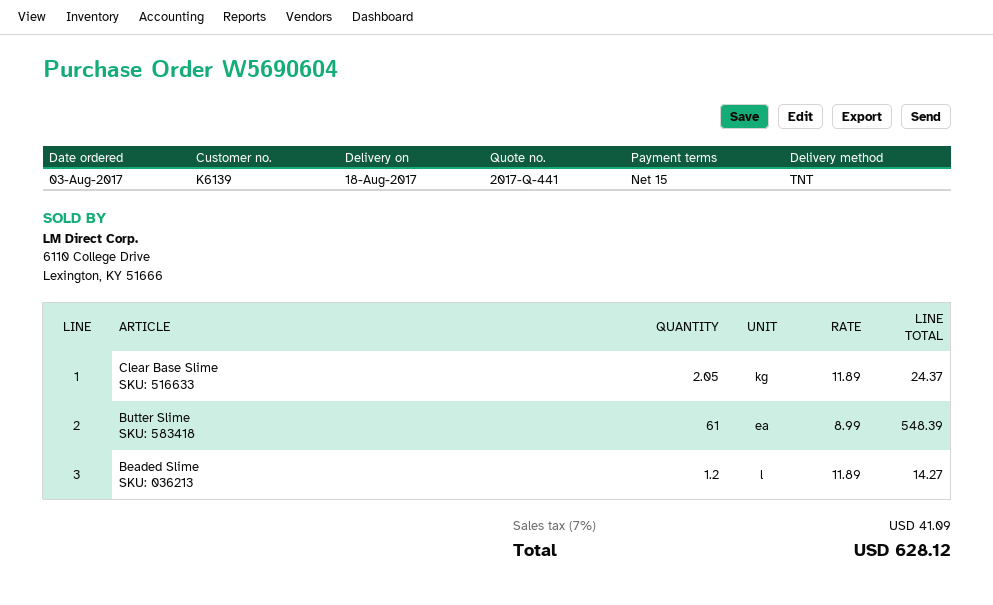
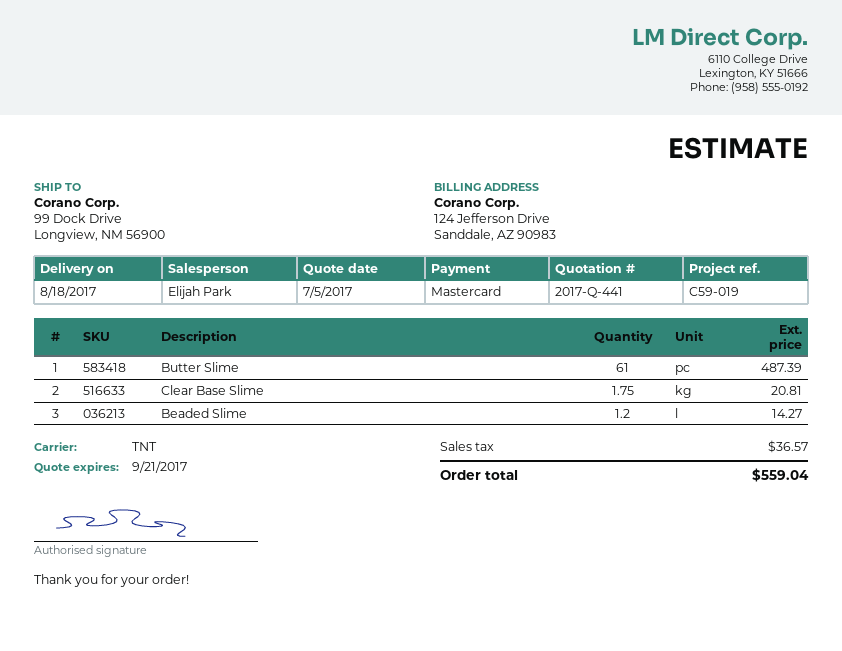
Clear Base Slime: 2.05 for 24.37 -> 1.75 for 20.81
Butter Slime: 61 for 548.39 -> 61 for 487.39
tax: 41.09 -> 36.57
total: 628.12 -> 559.04

